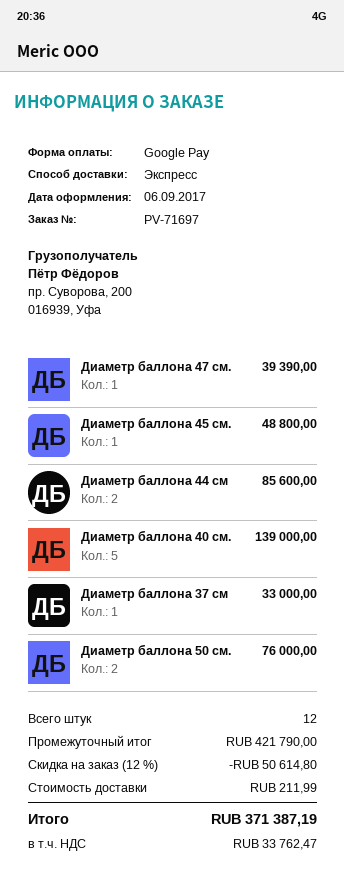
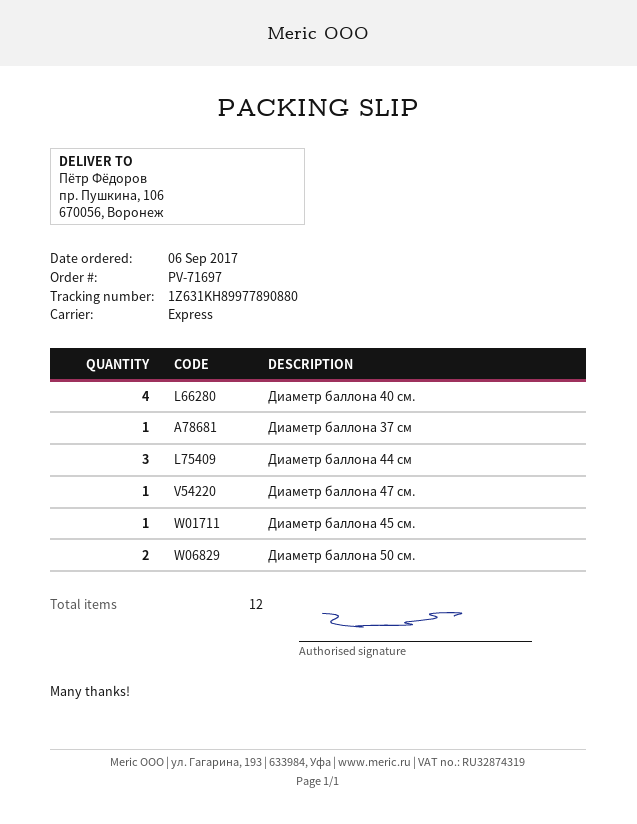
ship to: пр. Суворова, 200, 016939, Уфа -> пр. Пушкина, 106, 670056, Воронеж
Диаметр баллона 44 см: 2 -> 3
Диаметр баллона 40 см.: 5 -> 4

